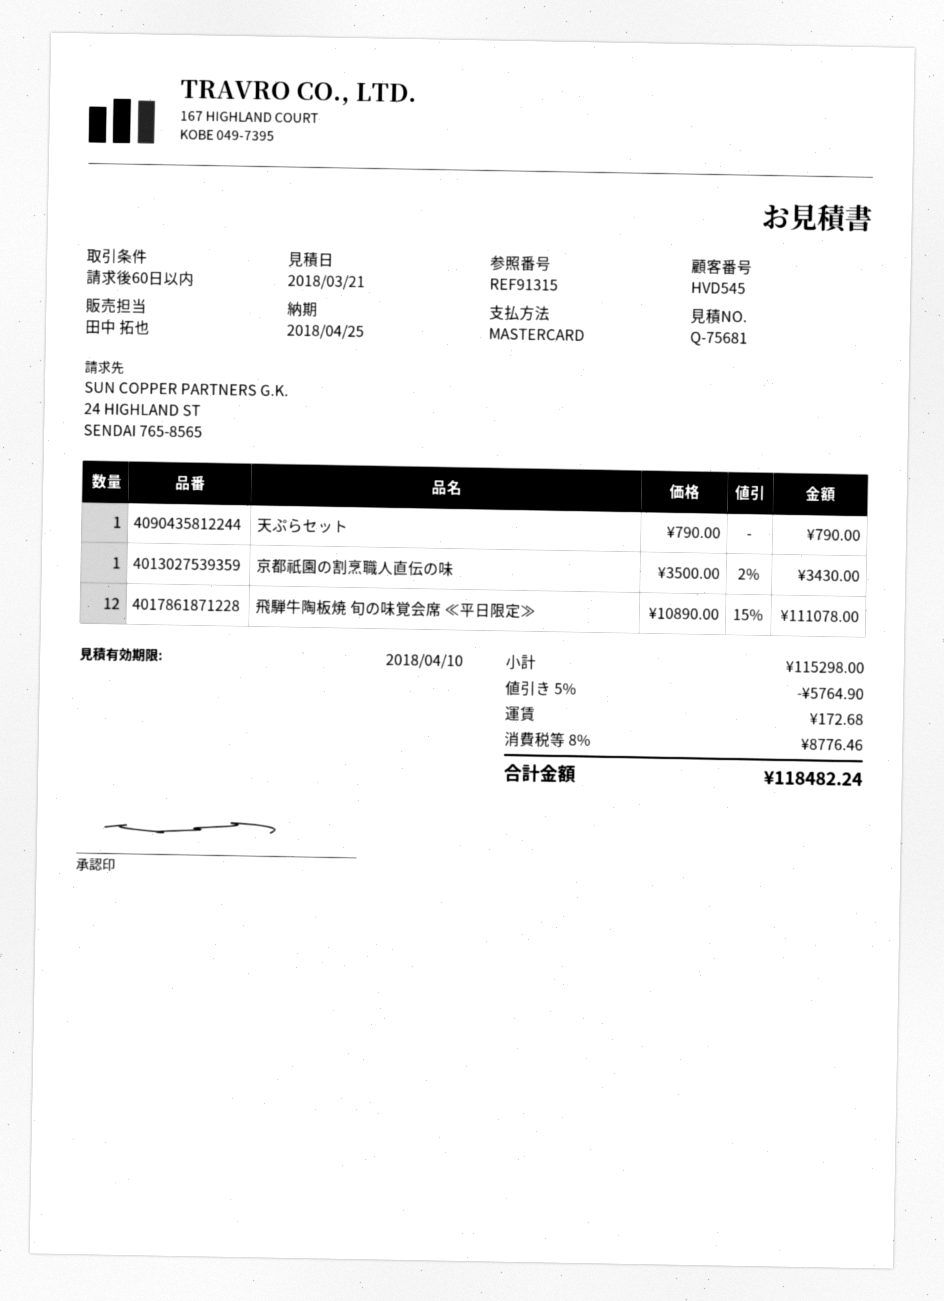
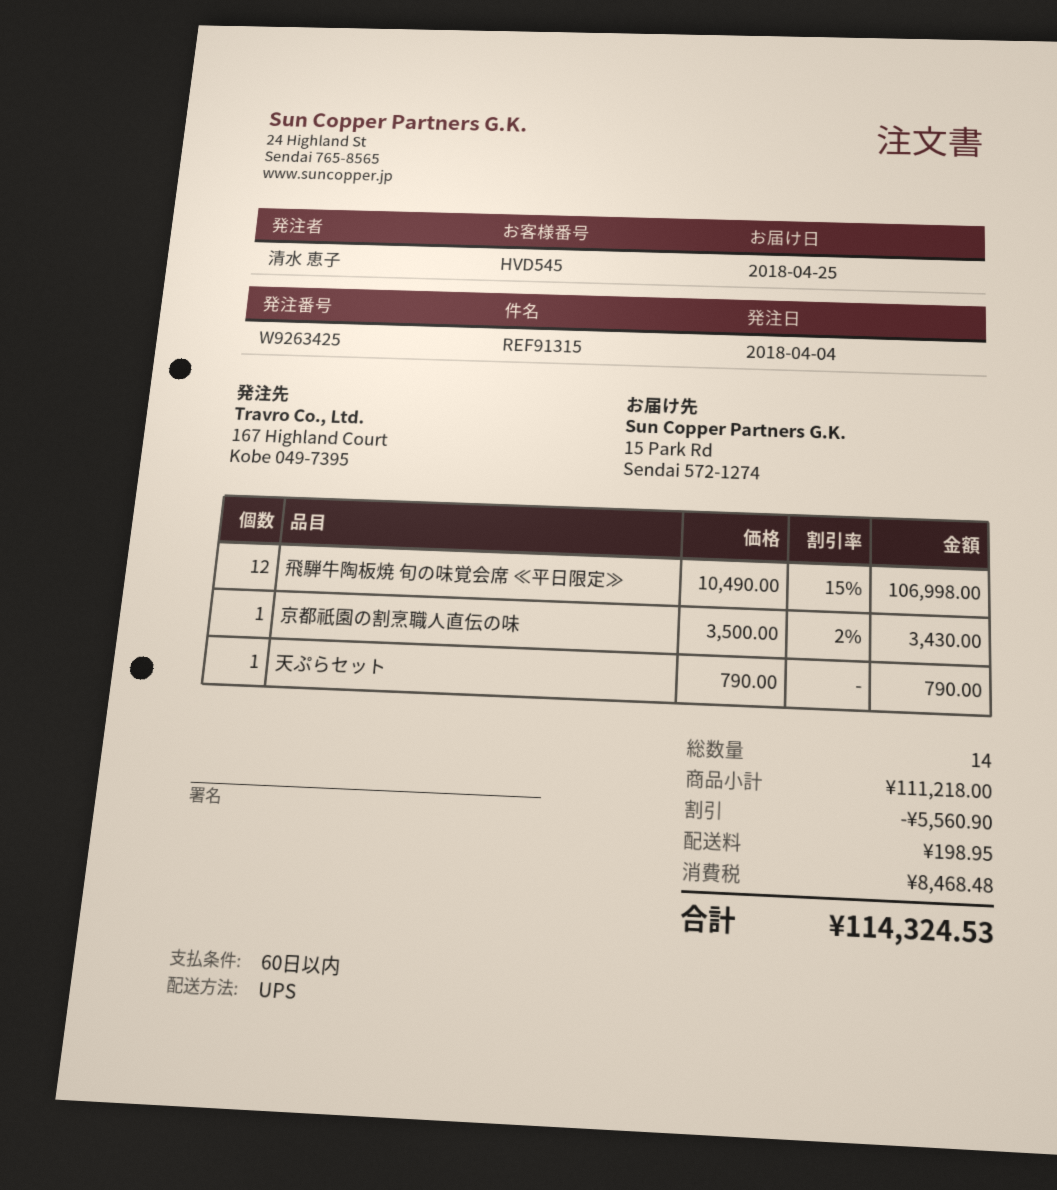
飛騨牛陶板焼 旬の味覚会席 ≪平日限定≫: 12 x 10890.00 - 15% = 111078.00 -> 12 x 10490.00 - 15% = 106998.00
subtotal: 115298.00 -> 111218.00
discount: 5764.90 -> 5560.90
shipping: 172.68 -> 198.95
tax: 8776.46 -> 8468.48
total: 118482.24 -> 114324.53

